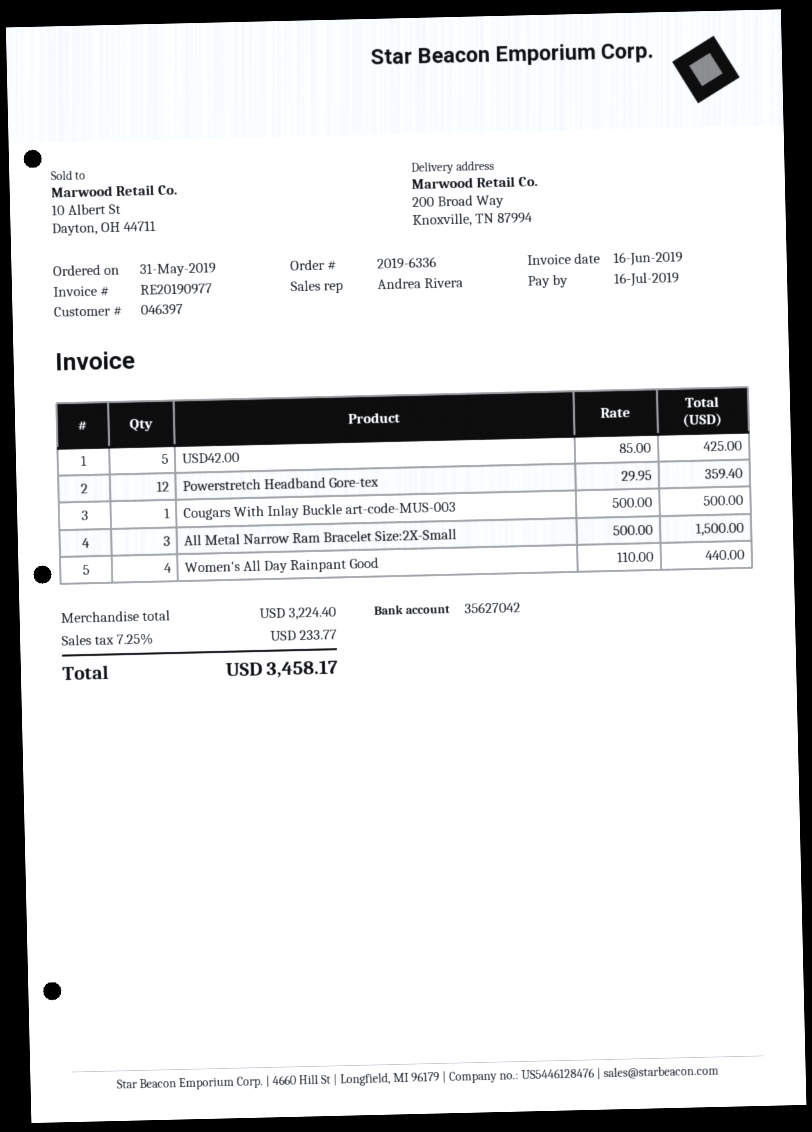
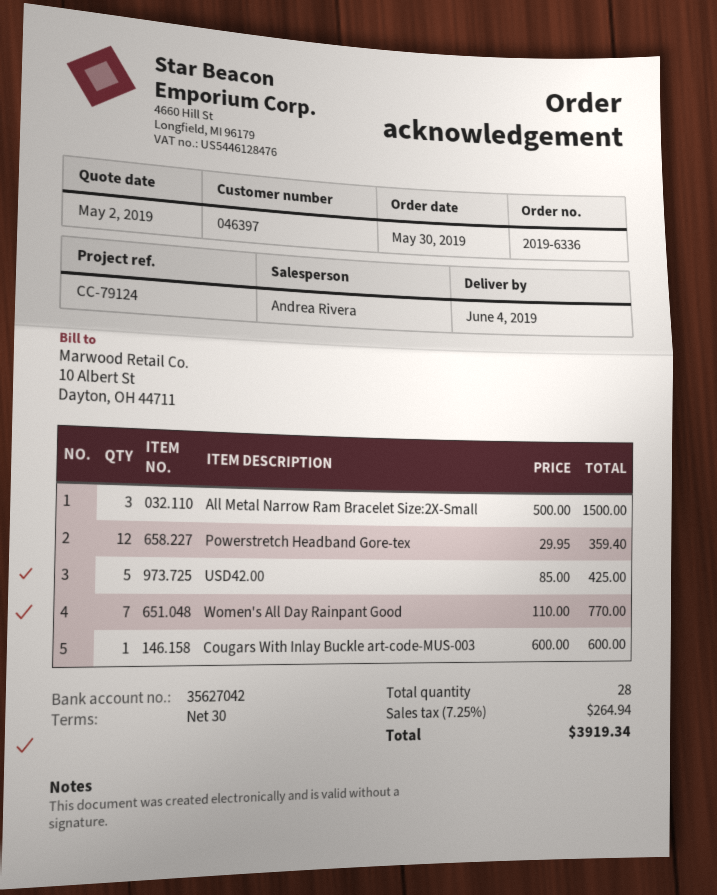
order date: 2019-05-31 -> 2019-05-30
Cougars With Inlay Buckle art-code-MUS-003: 1 x 500.00 = 500.00 -> 1 x 600.00 = 600.00
Women's All Day Rainpant Good: 4 x 110.00 = 440.00 -> 7 x 110.00 = 770.00
tax: 7.25% = 233.77 -> 7.25% = 264.94
total: 3458.17 -> 3919.34

